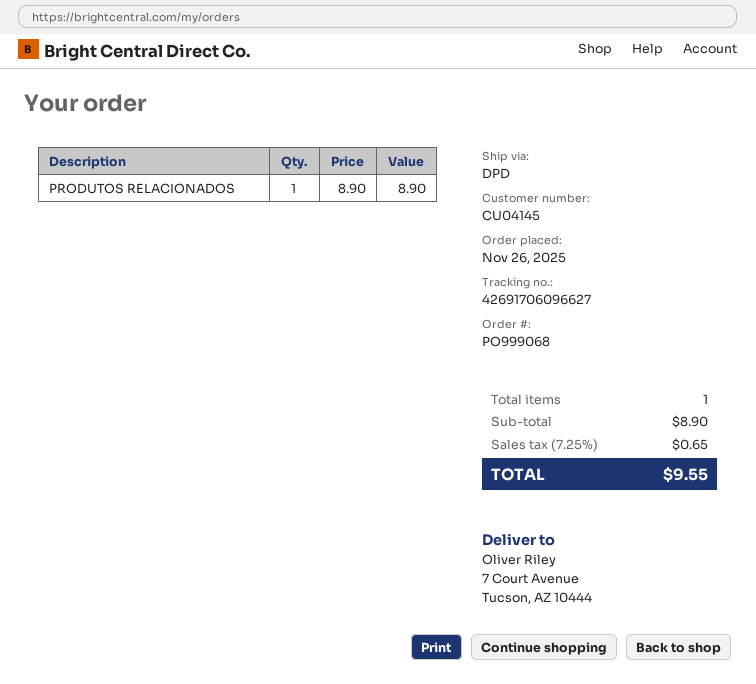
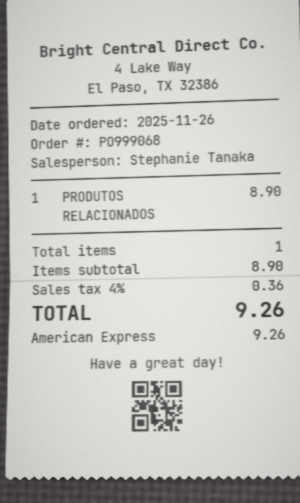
tax: 7.25% = 0.65 -> 4% = 0.36
total: 9.55 -> 9.26

